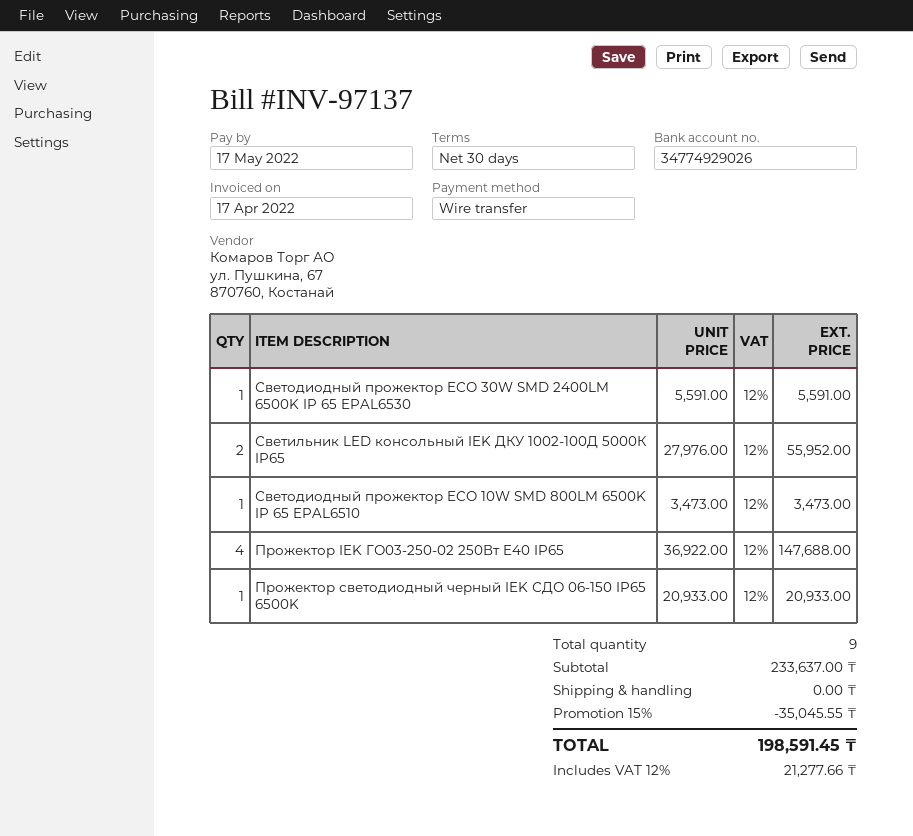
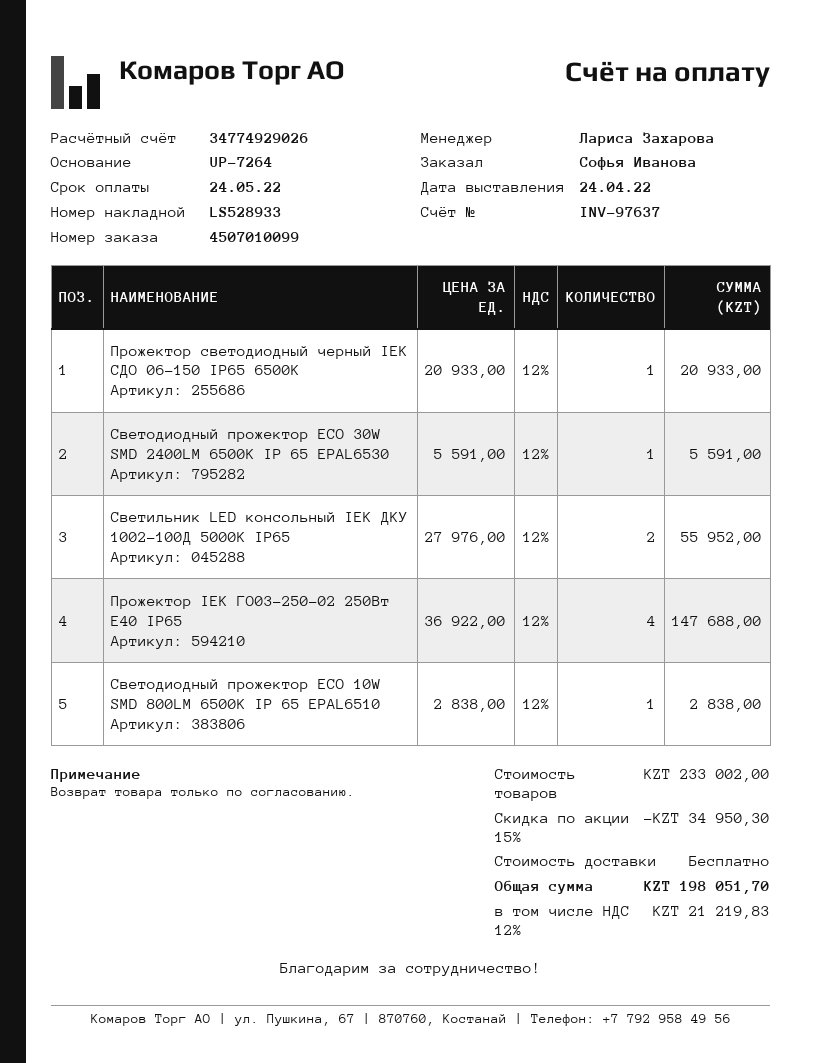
invoice number: INV-97137 -> INV-97637
invoice date: 2022-04-17 -> 2022-04-24
due date: 2022-05-17 -> 2022-05-24
Светодиодный прожектор ECO 10W SMD 800LM 6500K IP 65 EPAL6510: 1 x 3473.00 = 3473.00 -> 1 x 2838.00 = 2838.00
subtotal: 233637.00 -> 233002.00
discount: 15% = 35045.55 -> 15% = 34950.30
tax: 12% = 21277.66 -> 12% = 21219.83
total: 198591.45 -> 198051.70

